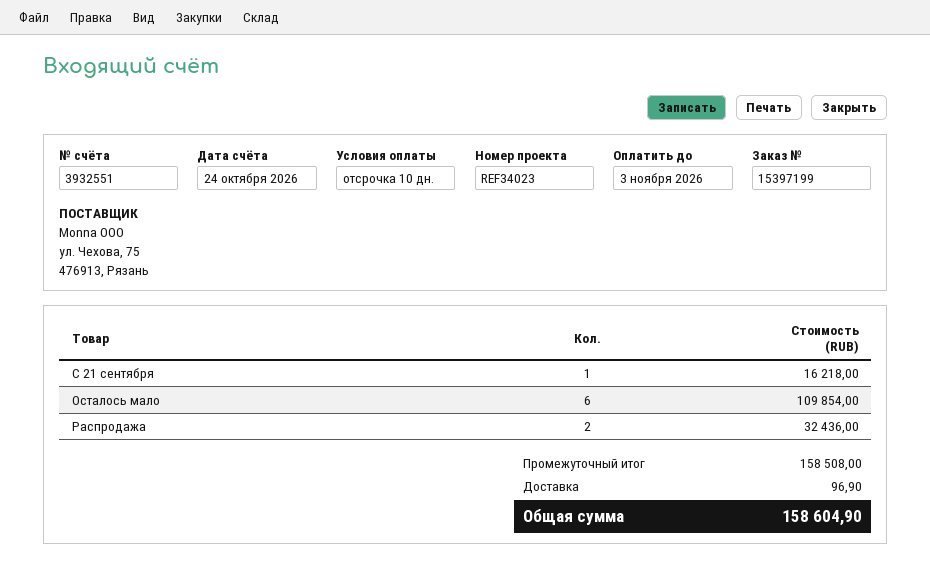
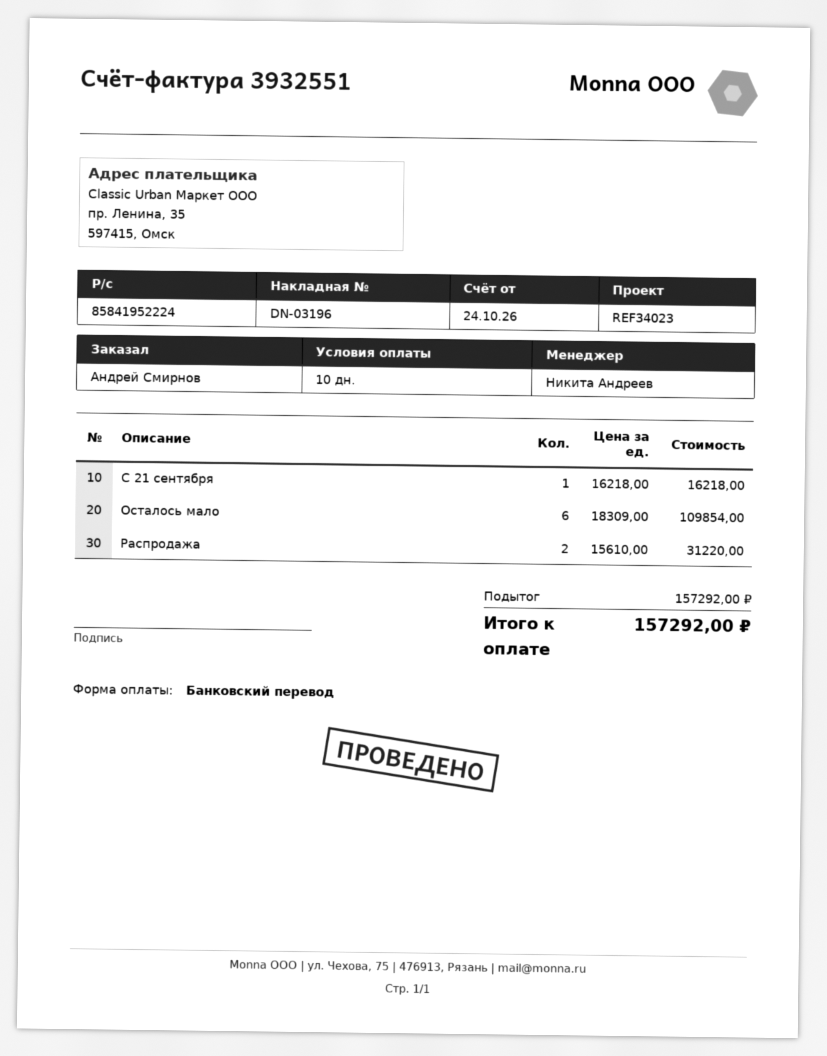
Распродажа: 2 for 32436.00 -> 2 for 31220.00
subtotal: 158508.00 -> 157292.00
shipping: 96.90 -> none
total: 158604.90 -> 157292.00

